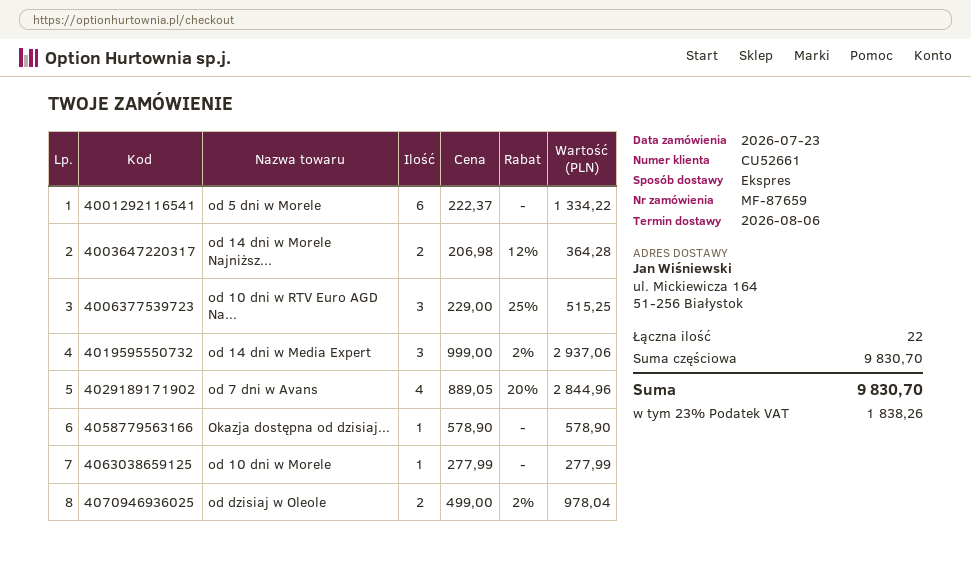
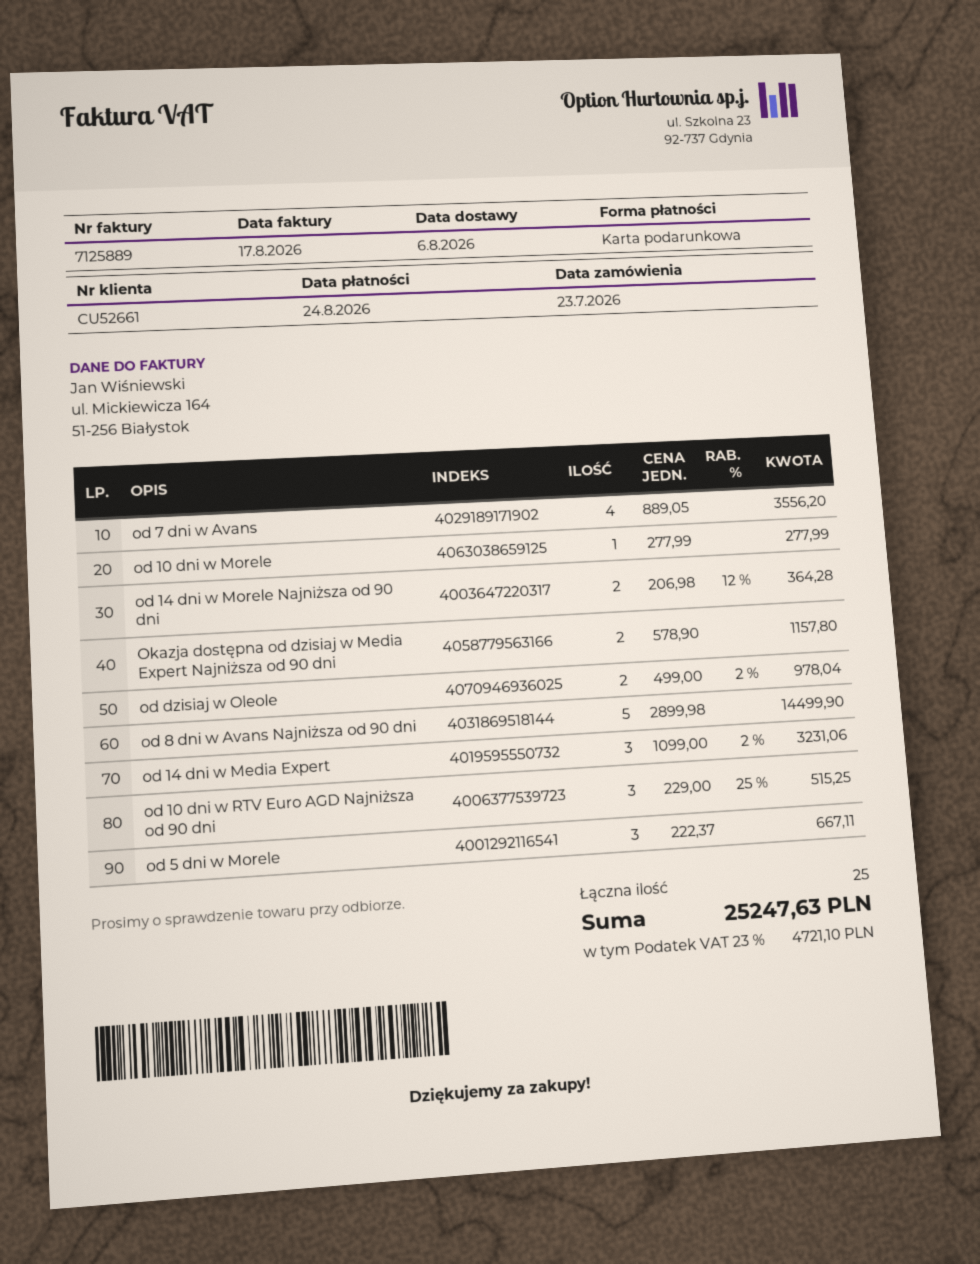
od 5 dni w Morele: 6 x 222.37 = 1334.22 -> 3 x 222.37 = 667.11
od 14 dni w Media Expert: 3 x 999.00 - 2% = 2937.06 -> 3 x 1099.00 - 2% = 3231.06
od 7 dni w Avans: 4 x 889.05 - 20% = 2844.96 -> 4 x 889.05 = 3556.20
Okazja dostępna od dzisiaj...: 1 x 578.90 = 578.90 -> 2 x 578.90 = 1157.80
od 8 dni w Avans Najniższa od 90 dni: none -> 5 x 2899.98 = 14499.90
total quantity: 22 -> 25
tax: 23% = 1838.26 -> 23% = 4721.10
total: 9830.70 -> 25247.63

